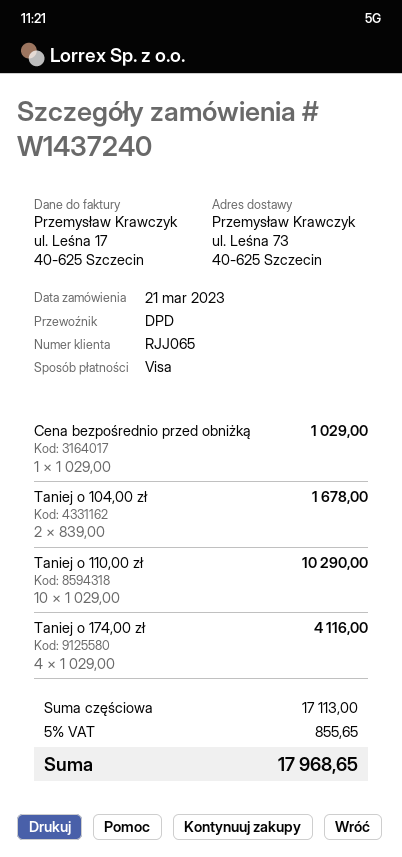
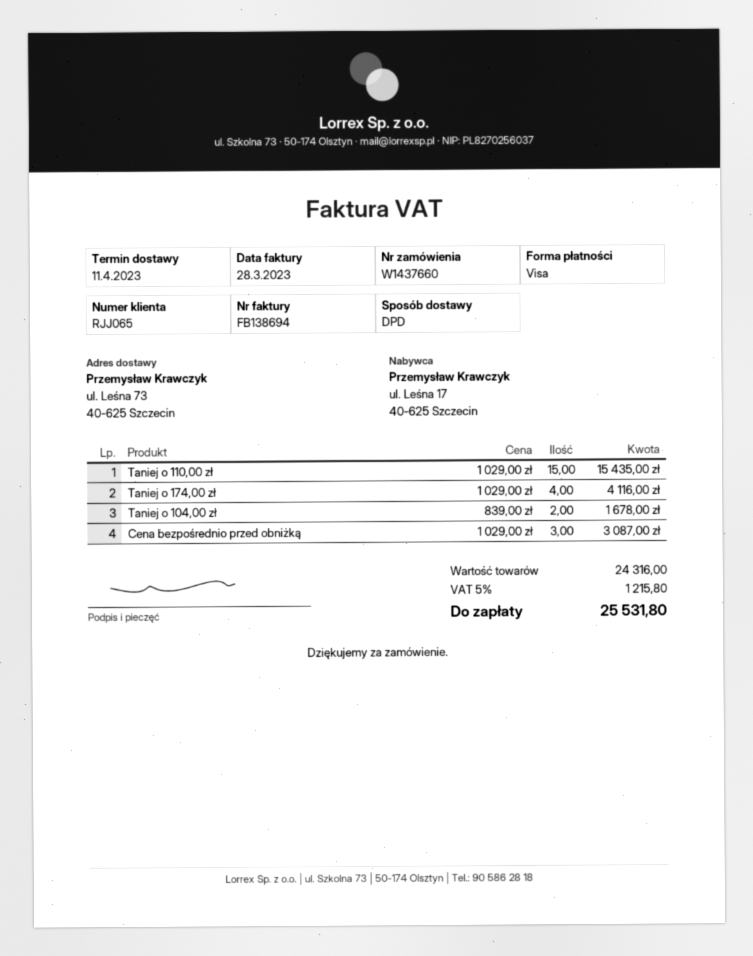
order number: W1437240 -> W1437660
Cena bezpośrednio przed obniżką: 1 x 1029.00 = 1029.00 -> 3 x 1029.00 = 3087.00
Taniej o 110,00 zł: 10 x 1029.00 = 10290.00 -> 15 x 1029.00 = 15435.00
subtotal: 17113.00 -> 24316.00
tax: 5% = 855.65 -> 5% = 1215.80
total: 17968.65 -> 25531.80

